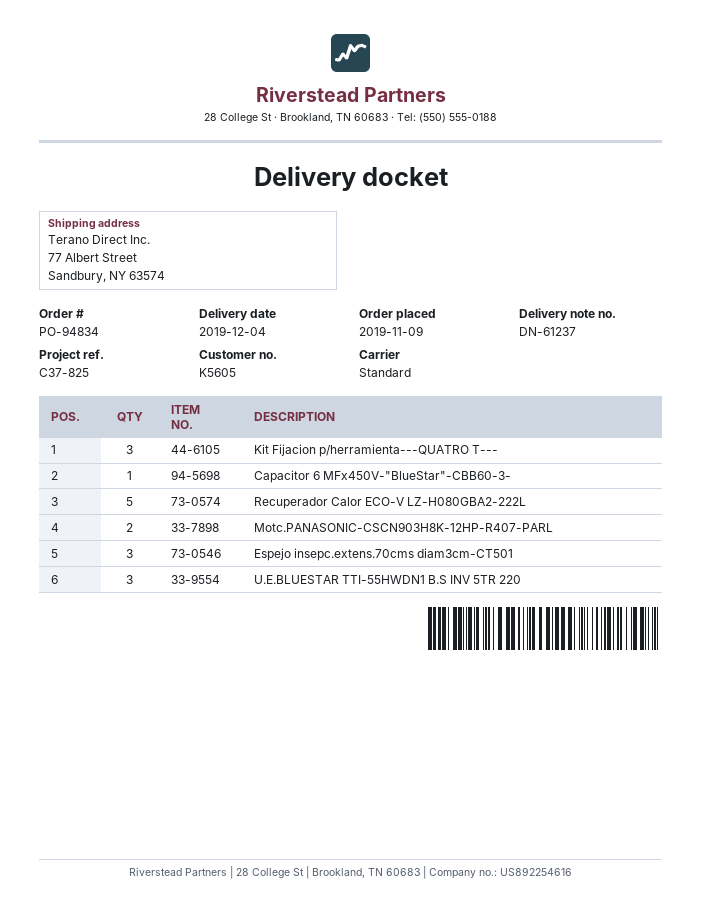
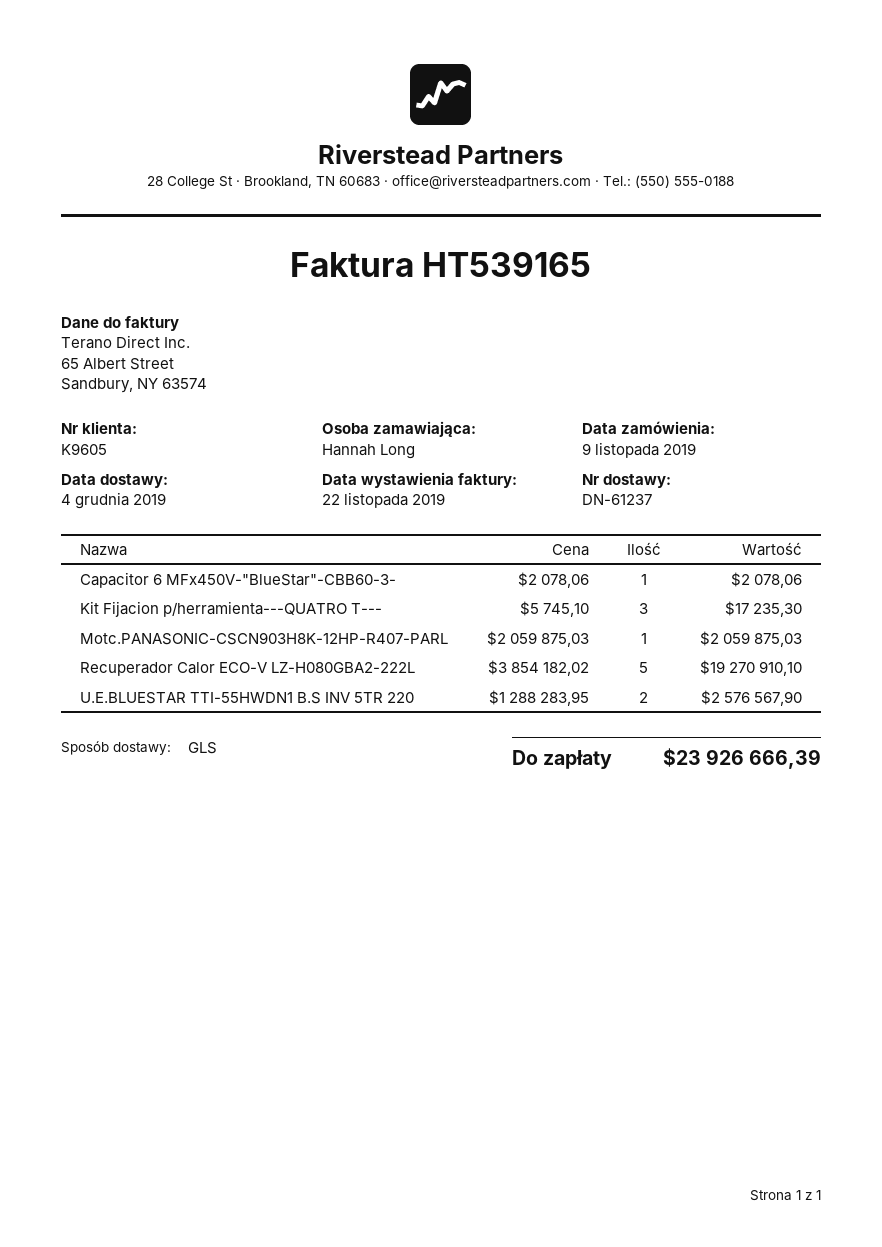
customer number: K5605 -> K9605
shipping method: standard -> GLS
Motc.PANASONIC-CSCN903H8K-12HP-R407-PARL: 2 -> 1
Espejo insepc.extens.70cms diam3cm-CT501: 3 -> none
U.E.BLUESTAR TTI-55HWDN1 B.S INV 5TR 220: 3 -> 2

